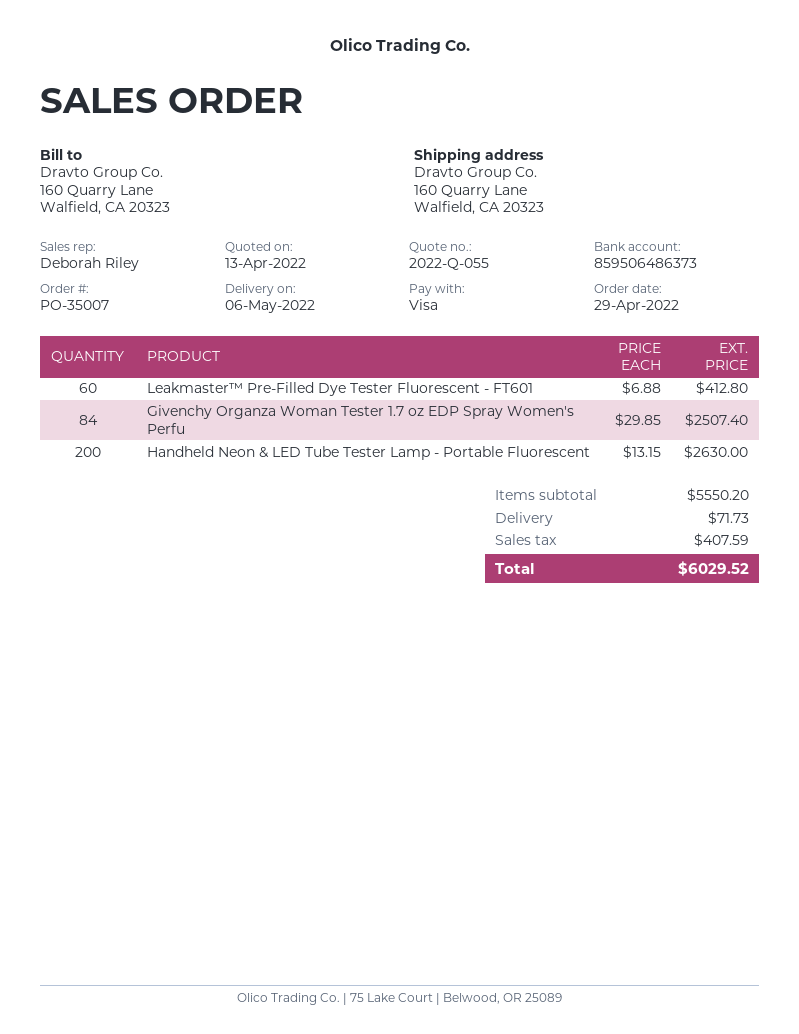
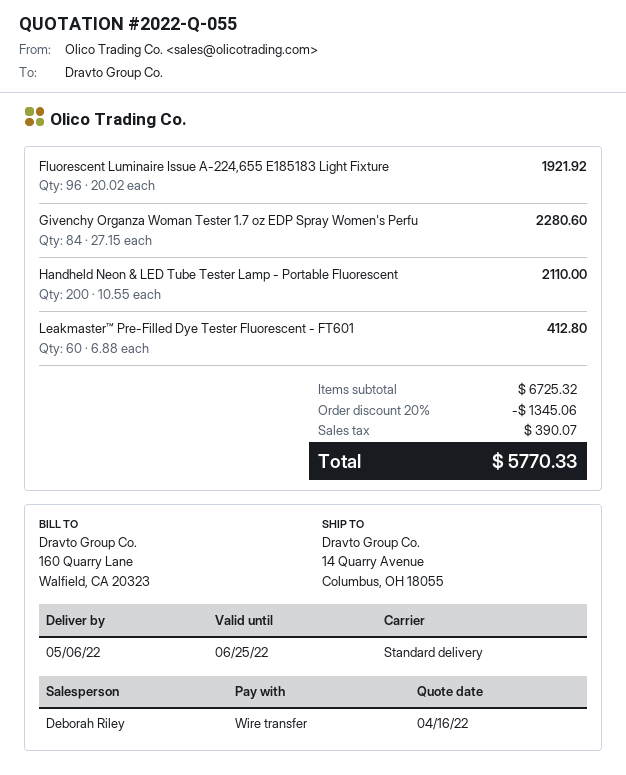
quote date: 2022-04-13 -> 2022-04-16
payment method: Visa -> bank transfer
ship to: 160 Quarry Lane, Walfield, CA 20323 -> 14 Quarry Avenue, Columbus, OH 18055
Givenchy Organza Woman Tester 1.7 oz EDP Spray Women's Perfu: 84 x 29.85 = 2507.40 -> 84 x 27.15 = 2280.60
Handheld Neon & LED Tube Tester Lamp - Portable Fluorescent: 200 x 13.15 = 2630.00 -> 200 x 10.55 = 2110.00
Fluorescent Luminaire Issue A-224,655 E185183 Light Fixture: none -> 96 x 20.02 = 1921.92
subtotal: 5550.20 -> 6725.32
discount: none -> 20% = 1345.06
shipping: 71.73 -> none
tax: 407.59 -> 390.07
total: 6029.52 -> 5770.33

